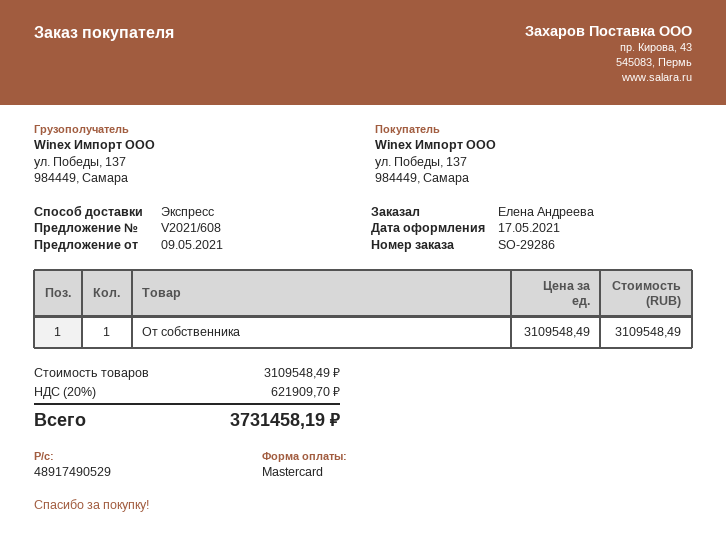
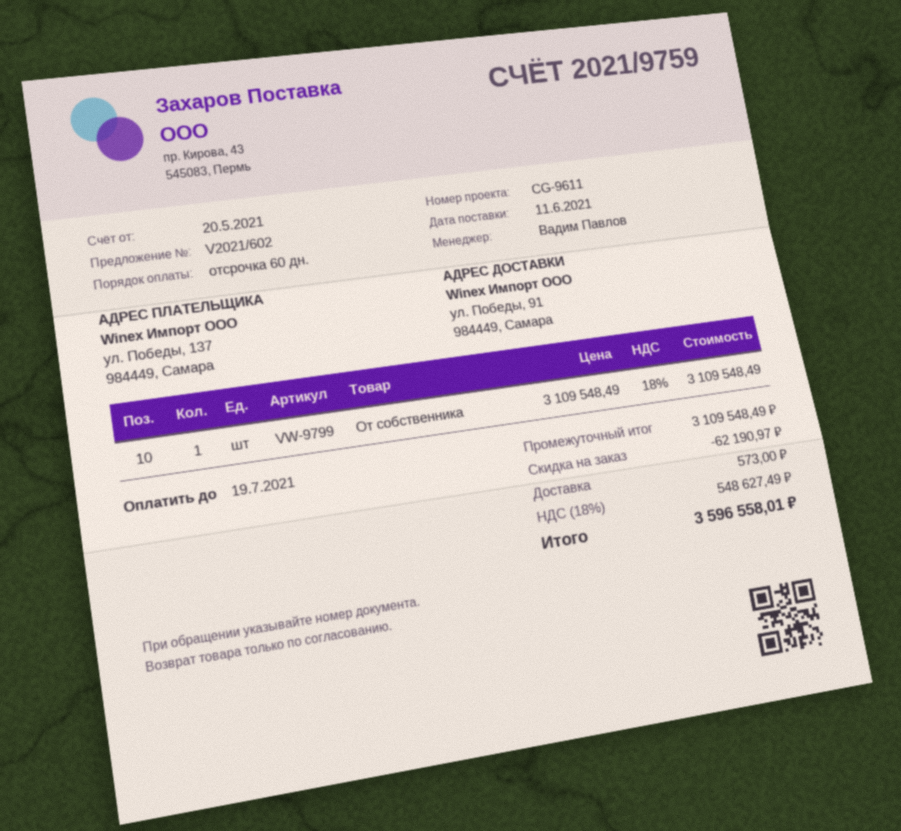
quote number: V2021/608 -> V2021/602
ship to: ул. Победы, 137, 984449, Самара -> ул. Победы, 91, 984449, Самара
discount: none -> 62190.97
shipping: none -> 573.00
tax: 20% = 621909.70 -> 18% = 548627.49
total: 3731458.19 -> 3596558.01

